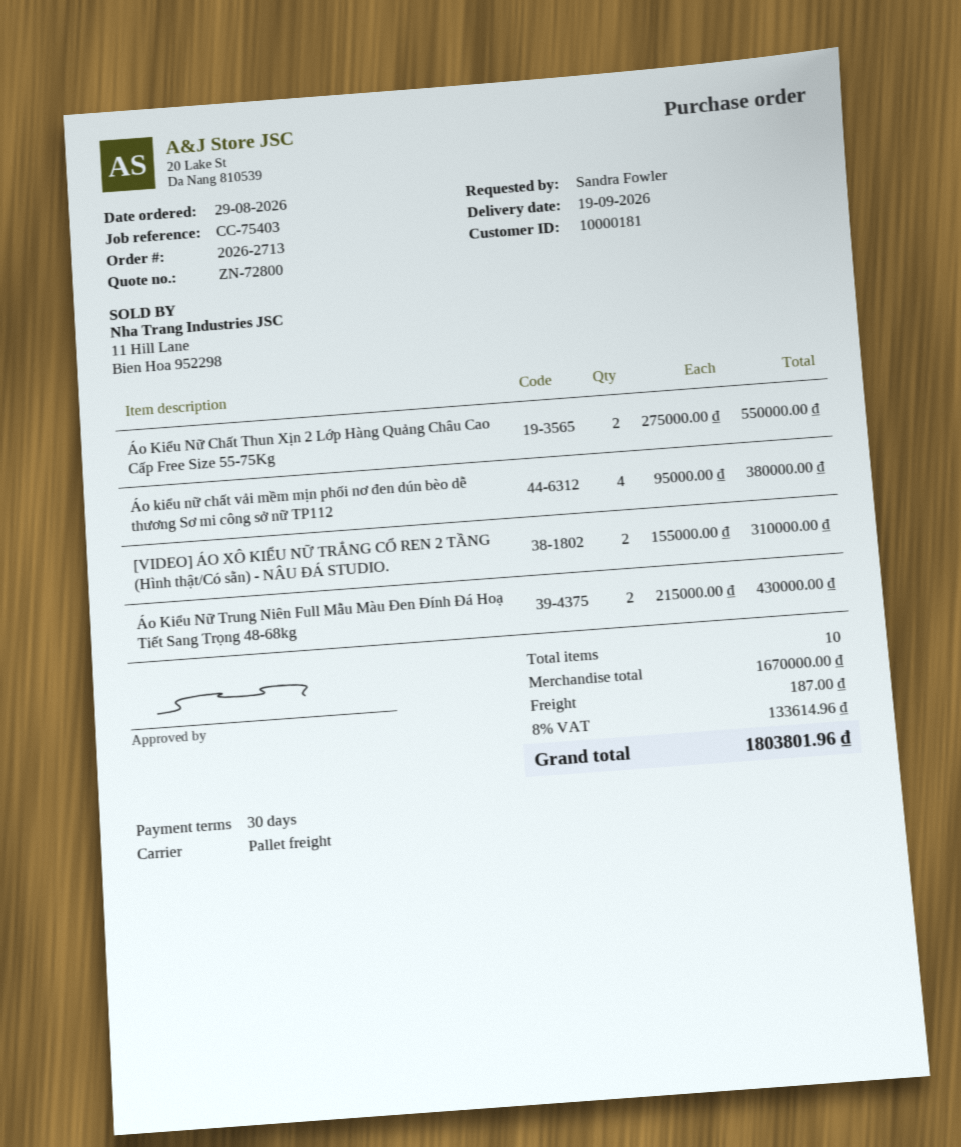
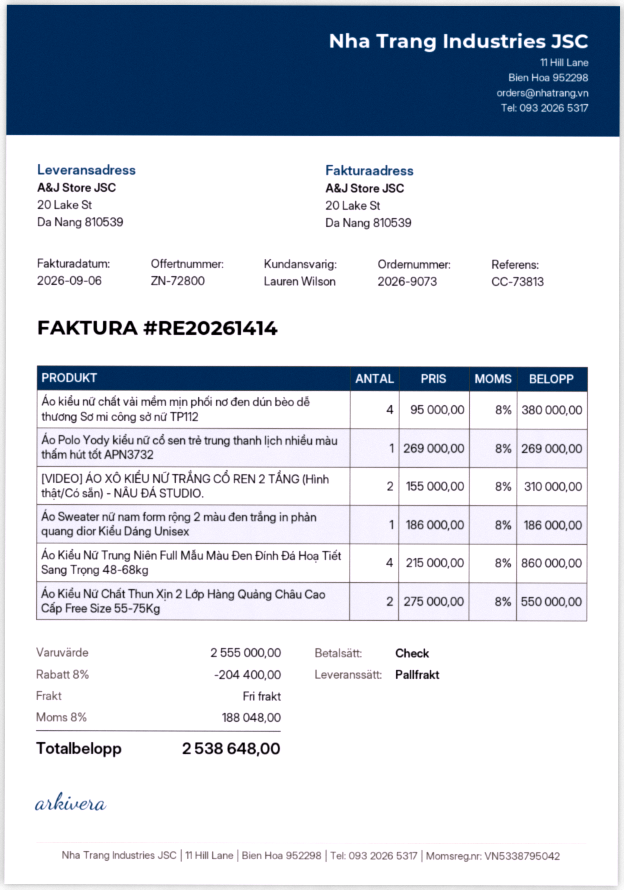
order number: 2026-2713 -> 2026-9073
reference: CC-75403 -> CC-73813
Áo Kiểu Nữ Trung Niên Full Mẫu Màu Đen Đính Đá Hoạ Tiết Sang Trọng 48-68kg: 2 x 215000.00 = 430000.00 -> 4 x 215000.00 = 860000.00
Áo Polo Yody kiểu nữ cổ sen trẻ trung thanh lịch nhiều màu thấm hút tốt APN3732: none -> 1 x 269000.00 = 269000.00
Áo Sweater nữ nam form rộng 2 màu đen trắng in phản quang dior Kiểu Dáng Unisex: none -> 1 x 186000.00 = 186000.00
subtotal: 1670000.00 -> 2555000.00
discount: none -> 8% = 204400.00
shipping: 187.00 -> 0.00
tax: 8% = 133614.96 -> 8% = 188048.00
total: 1803801.96 -> 2538648.00

